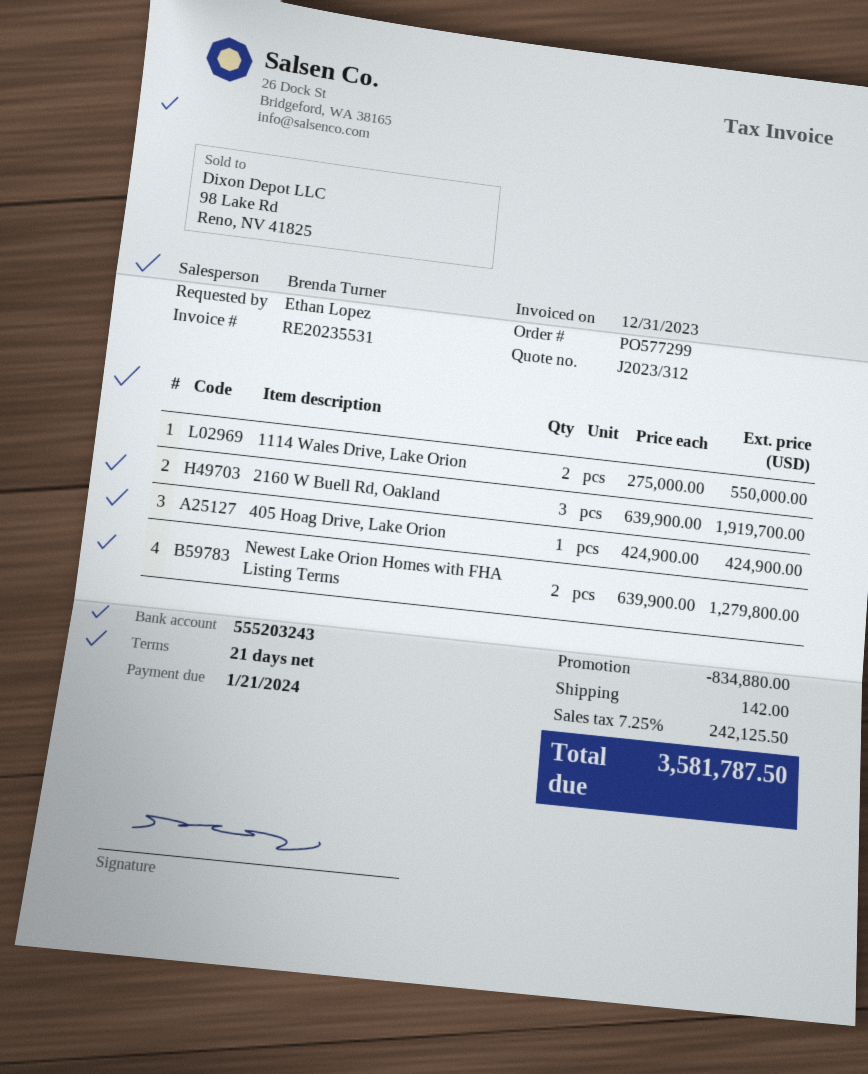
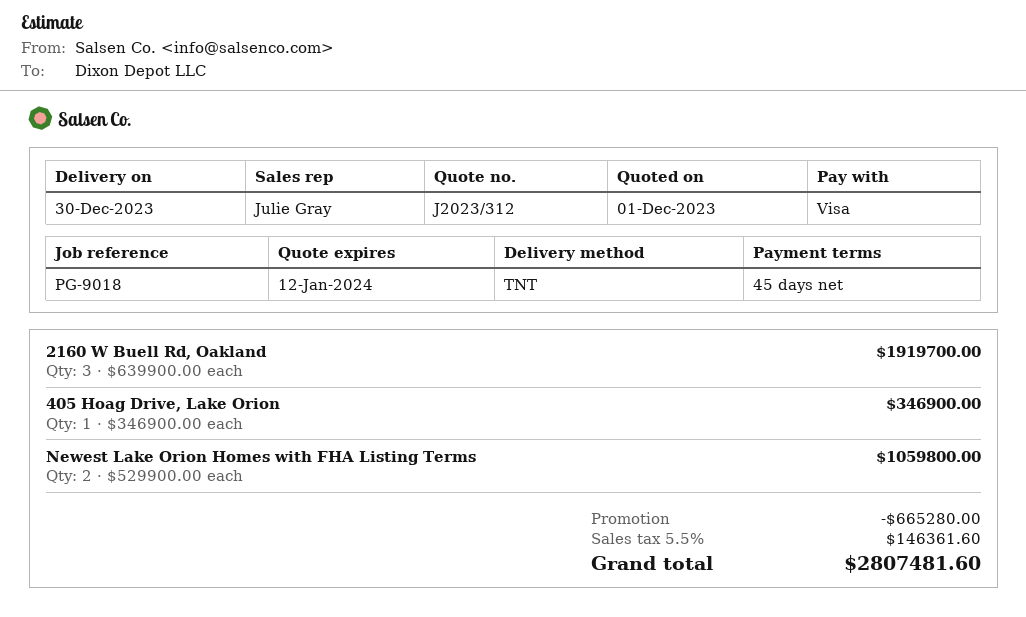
payment terms: 21 days -> 45 days
sales rep: Brenda Turner -> Julie Gray
1114 Wales Drive, Lake Orion: 2 x 275000.00 = 550000.00 -> none
405 Hoag Drive, Lake Orion: 1 x 424900.00 = 424900.00 -> 1 x 346900.00 = 346900.00
Newest Lake Orion Homes with FHA Listing Terms: 2 x 639900.00 = 1279800.00 -> 2 x 529900.00 = 1059800.00
discount: 834880.00 -> 665280.00
shipping: 142.00 -> none
tax: 7.25% = 242125.50 -> 5.5% = 146361.60
total: 3581787.50 -> 2807481.60

